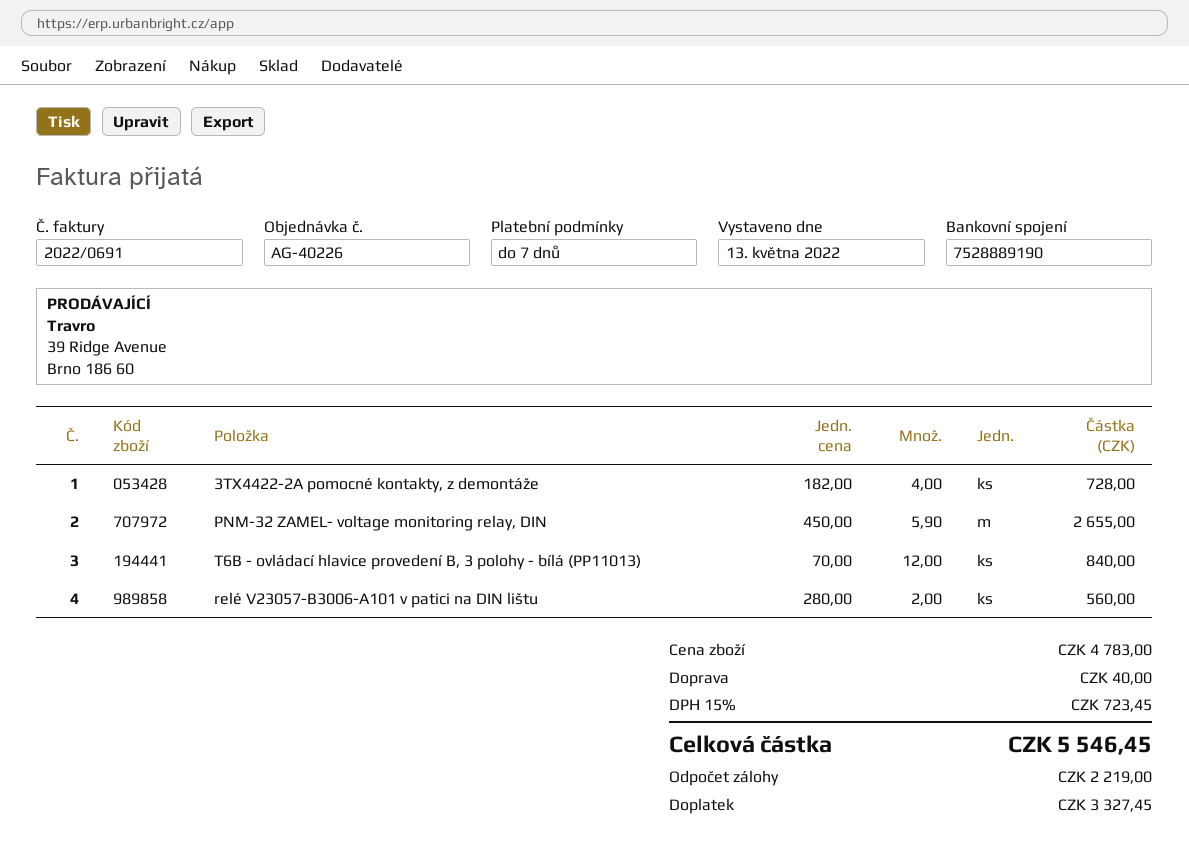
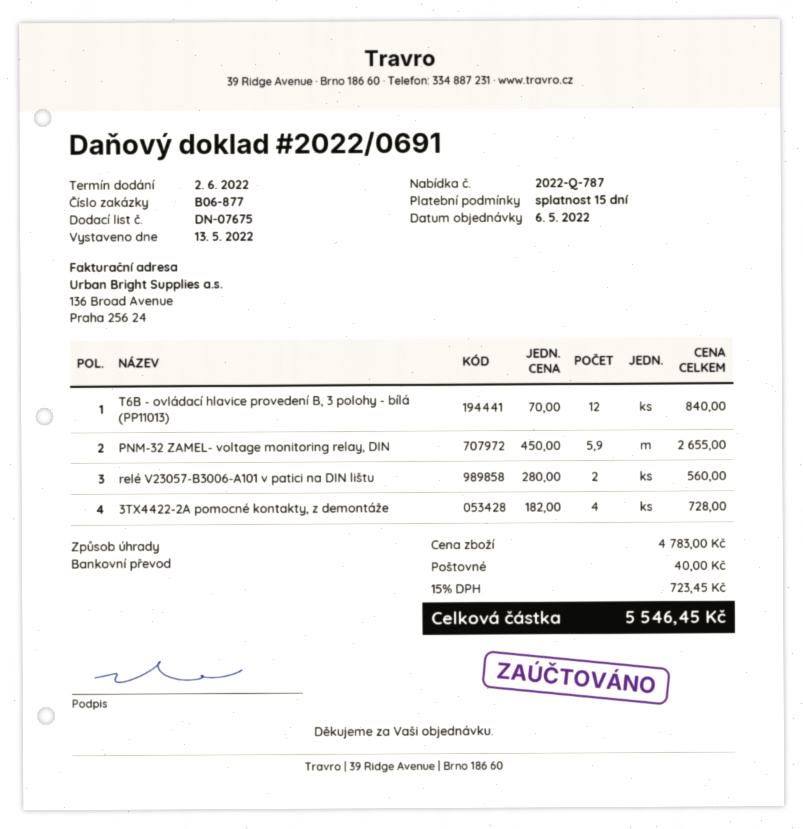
payment terms: 7 days -> 15 days

